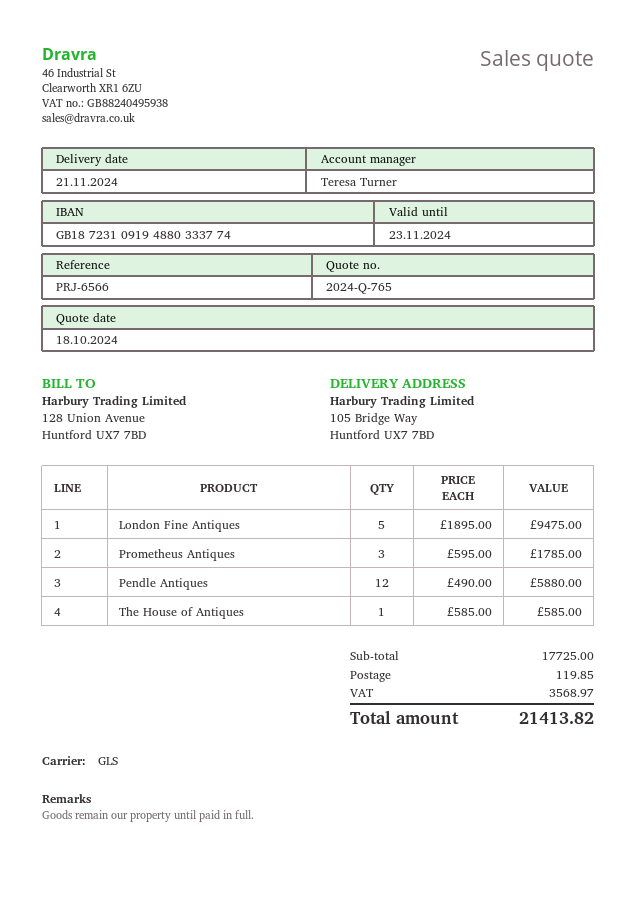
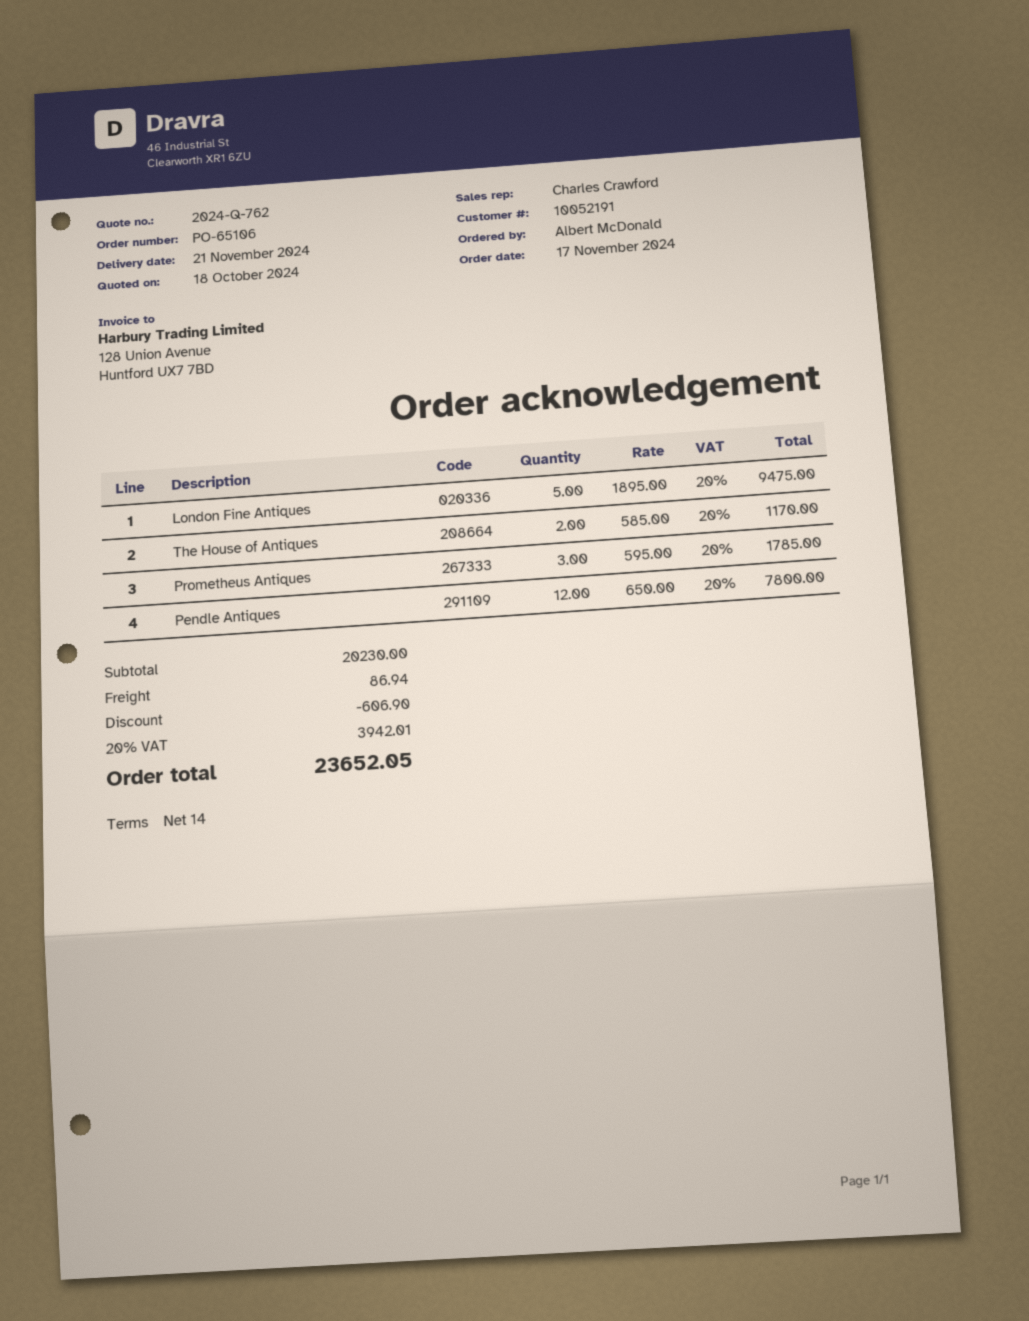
quote number: 2024-Q-765 -> 2024-Q-762
sales rep: Teresa Turner -> Charles Crawford
Pendle Antiques: 12 x 490.00 = 5880.00 -> 12 x 650.00 = 7800.00
The House of Antiques: 1 x 585.00 = 585.00 -> 2 x 585.00 = 1170.00
subtotal: 17725.00 -> 20230.00
discount: none -> 606.90
shipping: 119.85 -> 86.94
tax: 3568.97 -> 3942.01
total: 21413.82 -> 23652.05

